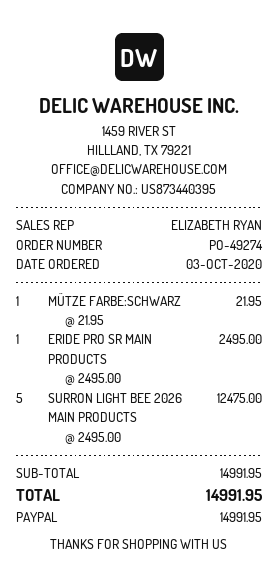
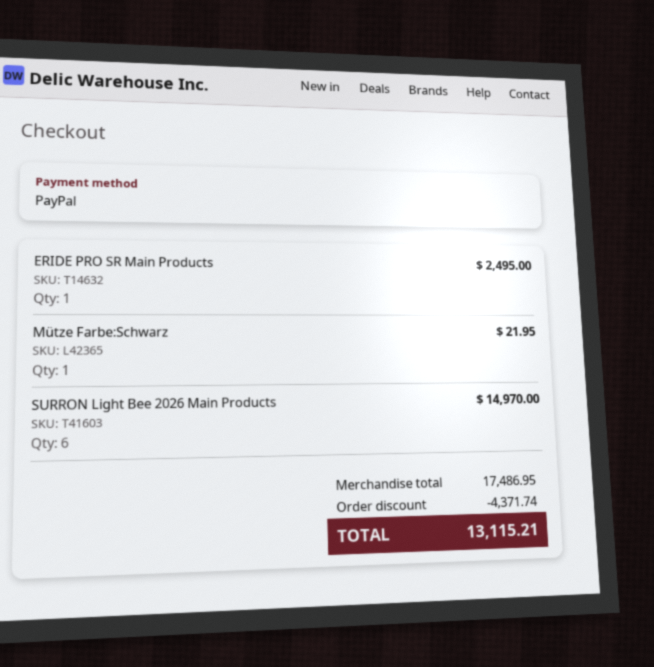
SURRON LIGHT BEE 2026 MAIN PRODUCTS: 5 for 12475.00 -> 6 for 14970.00
subtotal: 14991.95 -> 17486.95
discount: none -> 4371.74
total: 14991.95 -> 13115.21

